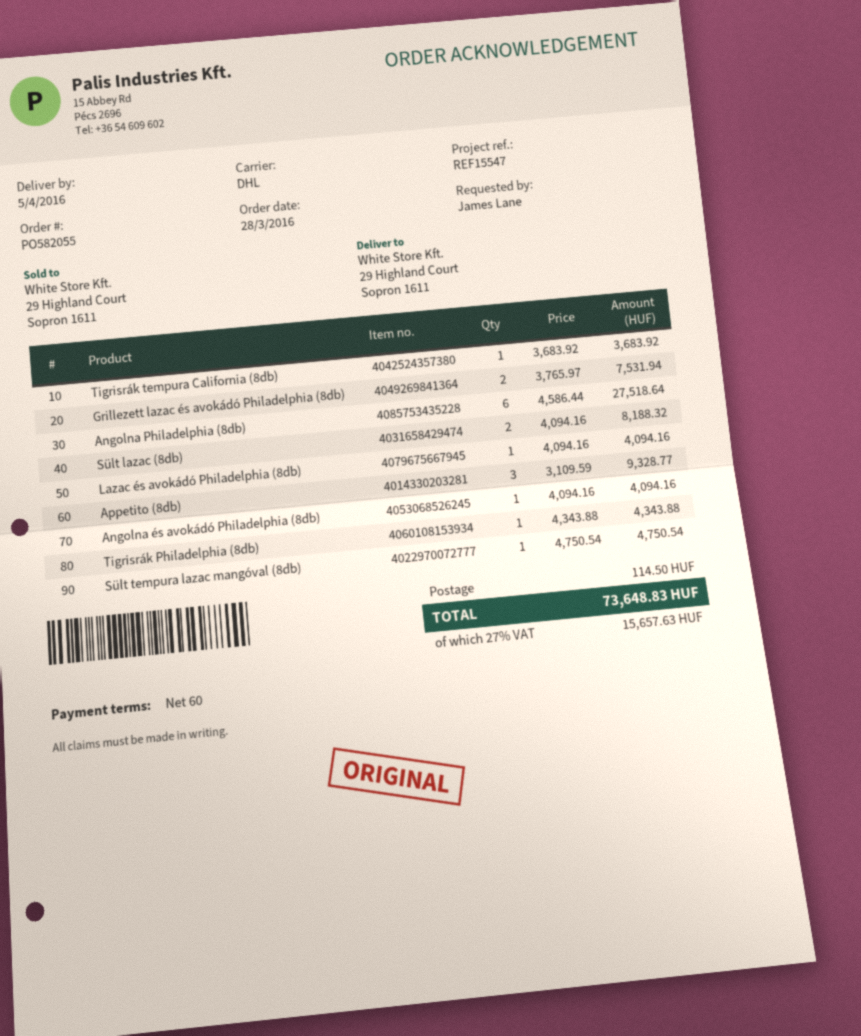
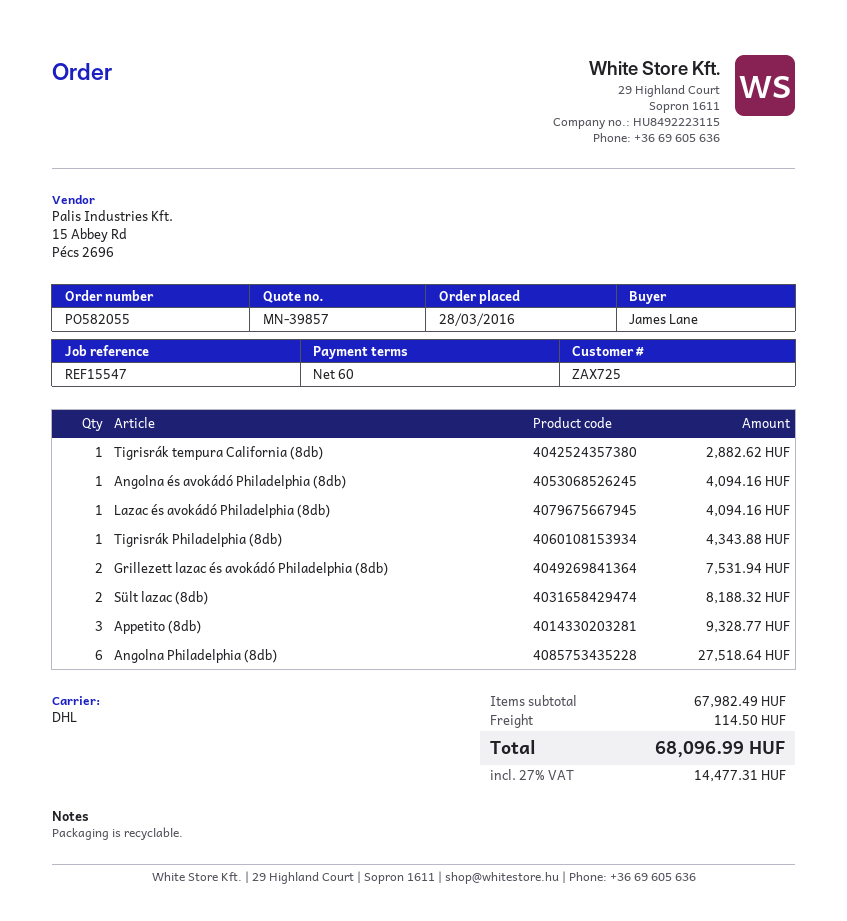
Tigrisrák tempura California (8db): 1 for 3683.92 -> 1 for 2882.62
Sült tempura lazac mangóval (8db): 1 for 4750.54 -> none
tax: 27% = 15657.63 -> 27% = 14477.31
total: 73648.83 -> 68096.99

